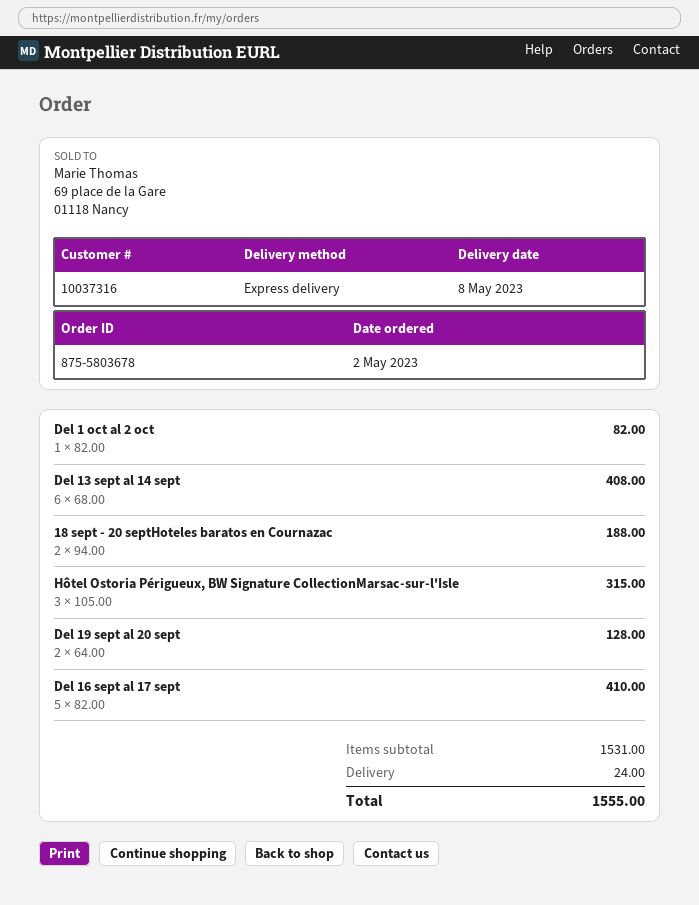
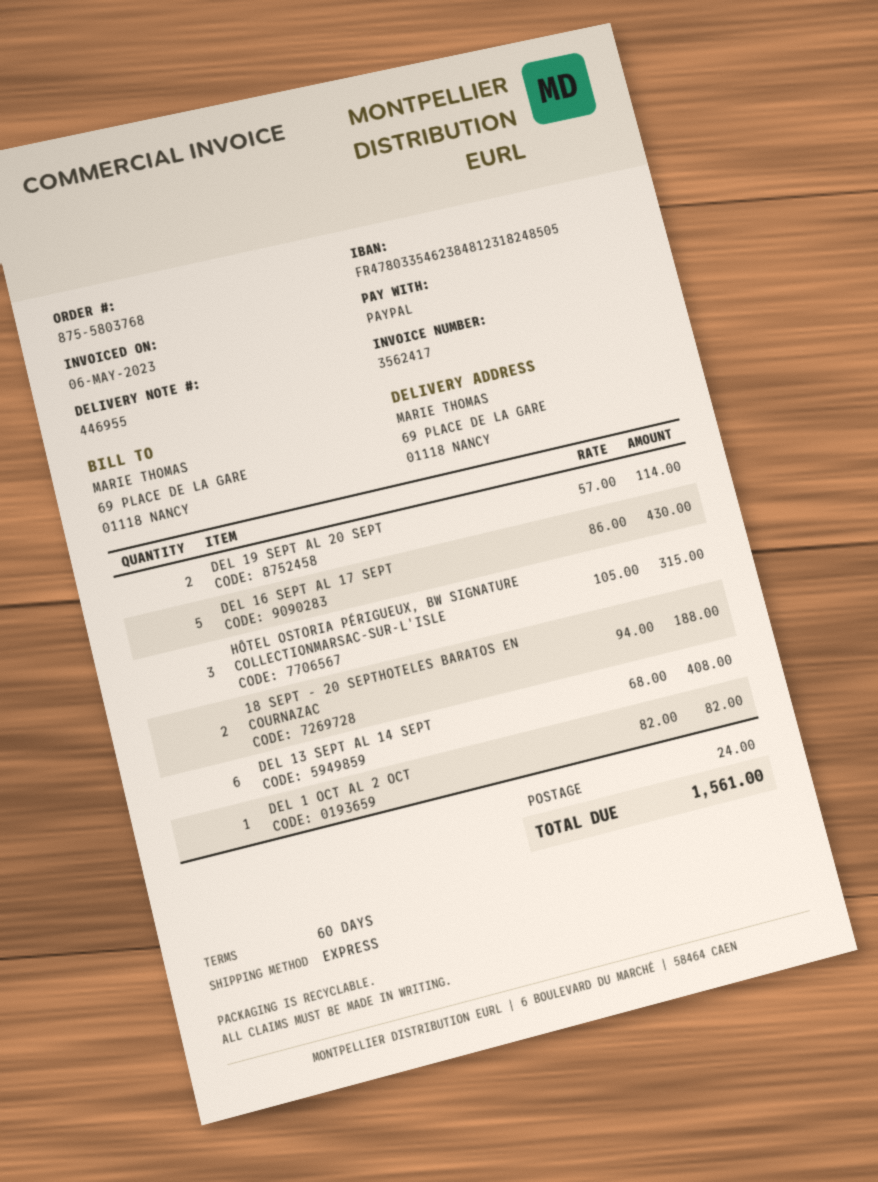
order number: 875-5803678 -> 875-5803768
Del 19 sept al 20 sept: 2 x 64.00 = 128.00 -> 2 x 57.00 = 114.00
Del 16 sept al 17 sept: 5 x 82.00 = 410.00 -> 5 x 86.00 = 430.00
total: 1555.00 -> 1561.00

